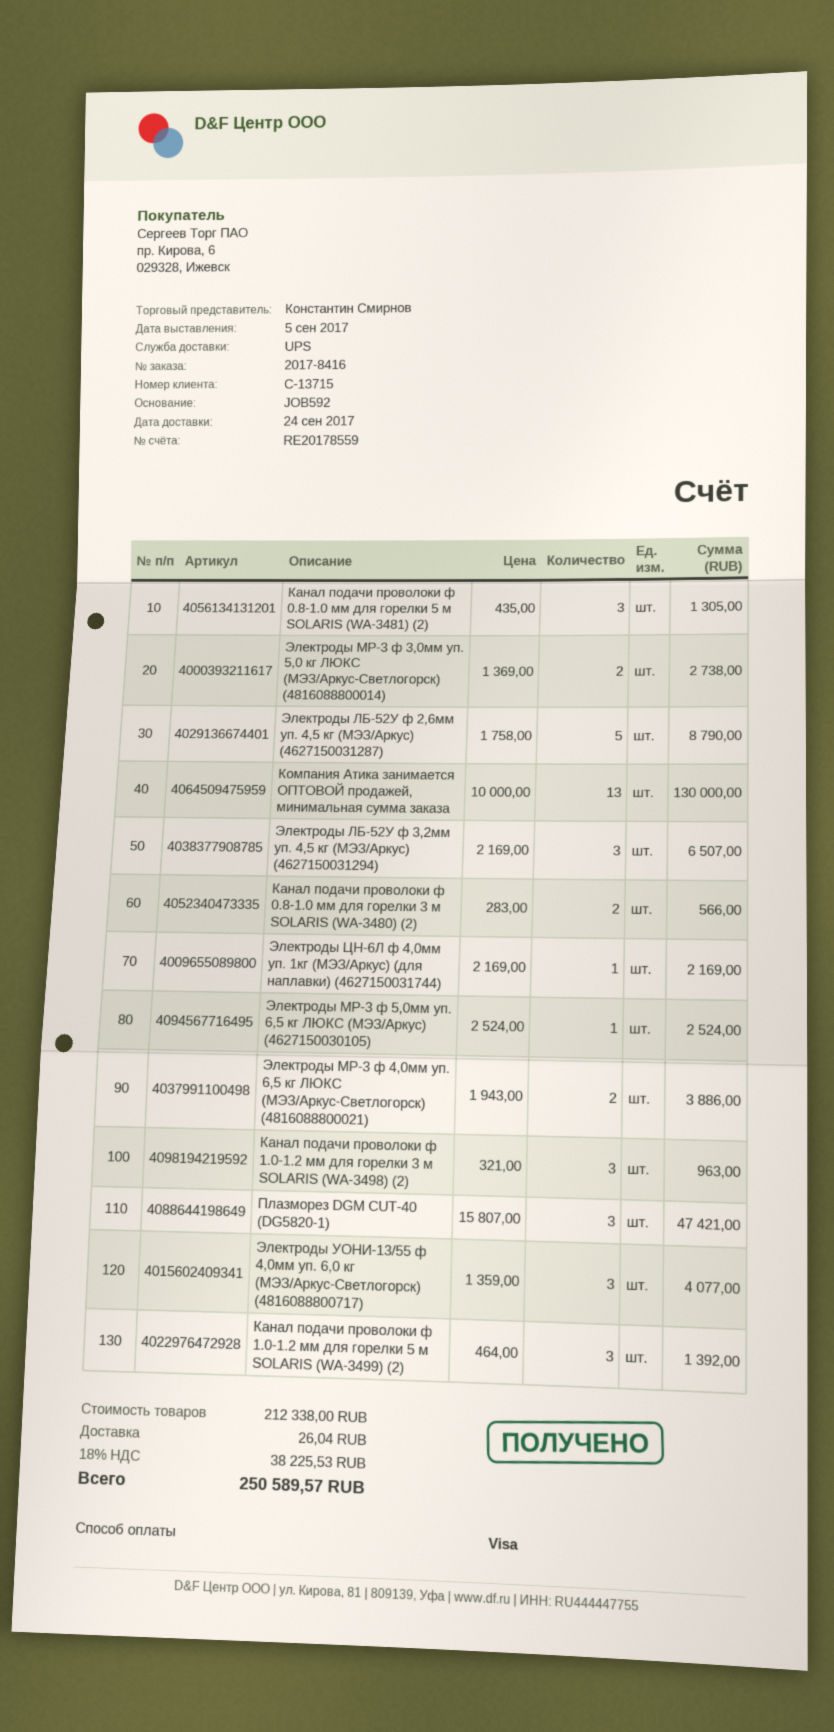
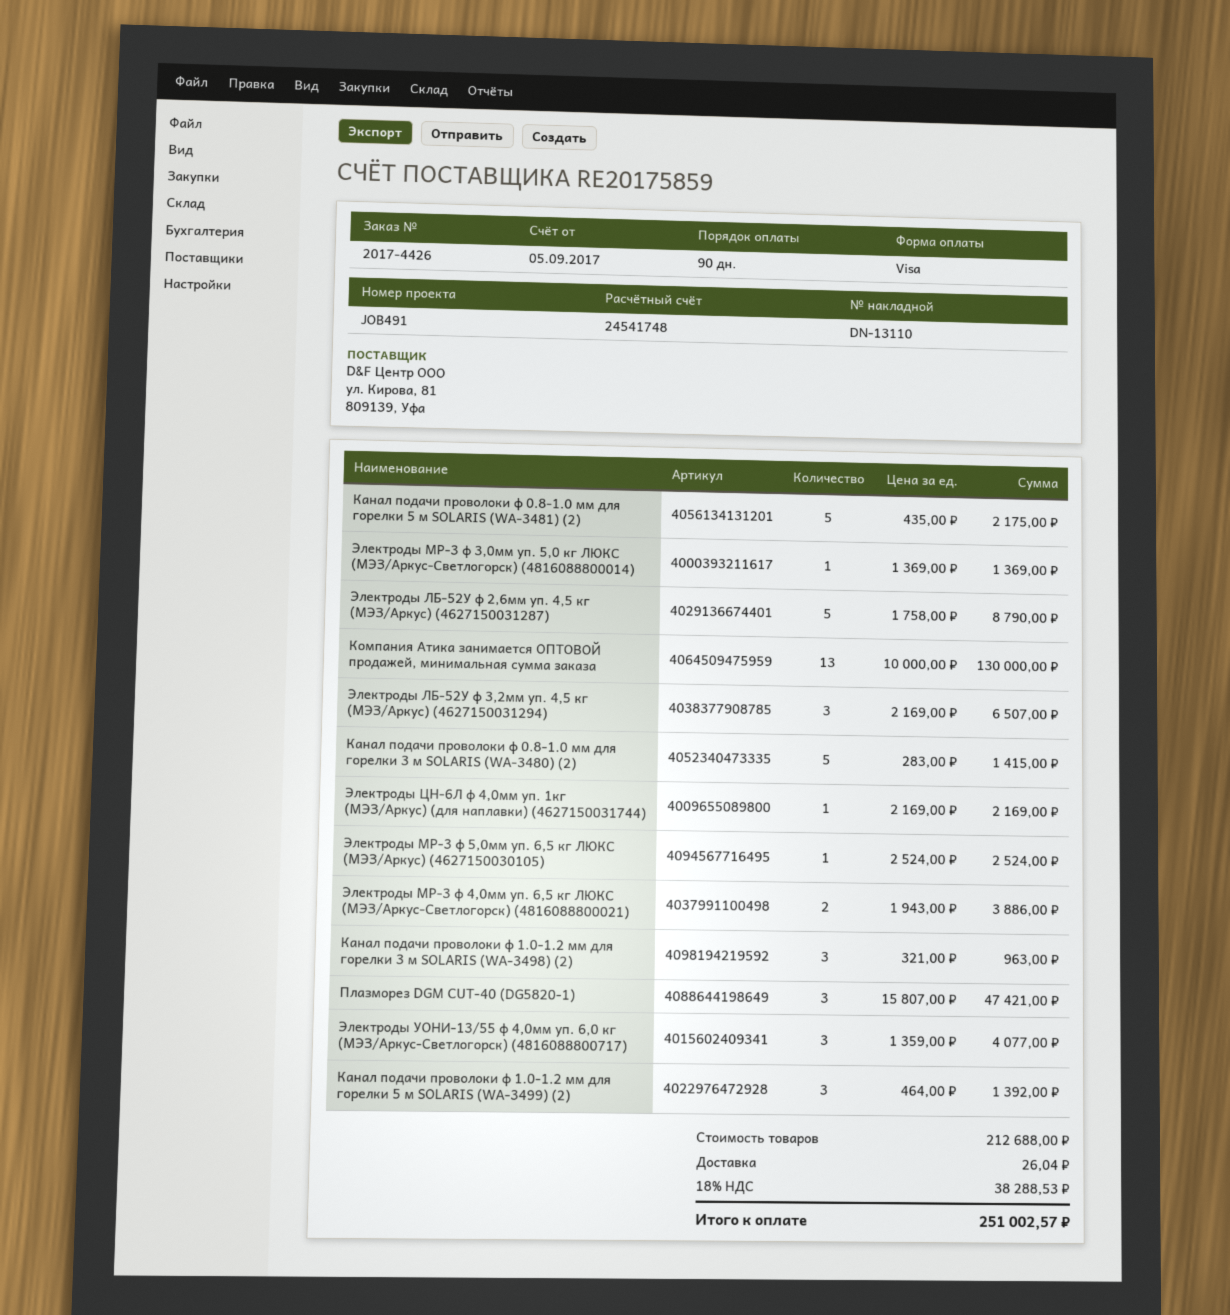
order number: 2017-8416 -> 2017-4426
invoice number: RE20178559 -> RE20175859
reference: JOB592 -> JOB491
Канал подачи проволоки ф 0.8-1.0 мм для горелки 5 м SOLARIS (WA-3481) (2): 3 x 435.00 = 1305.00 -> 5 x 435.00 = 2175.00
Электроды МР-3 ф 3,0мм уп. 5,0 кг ЛЮКС (МЭЗ/Аркус-Светлогорск) (4816088800014): 2 x 1369.00 = 2738.00 -> 1 x 1369.00 = 1369.00
Канал подачи проволоки ф 0.8-1.0 мм для горелки 3 м SOLARIS (WA-3480) (2): 2 x 283.00 = 566.00 -> 5 x 283.00 = 1415.00
subtotal: 212338.00 -> 212688.00
tax: 18% = 38225.53 -> 18% = 38288.53
total: 250589.57 -> 251002.57

